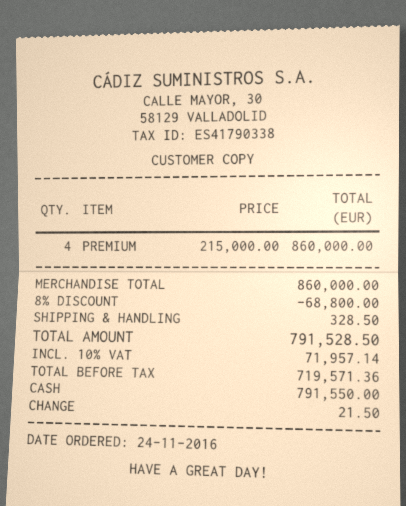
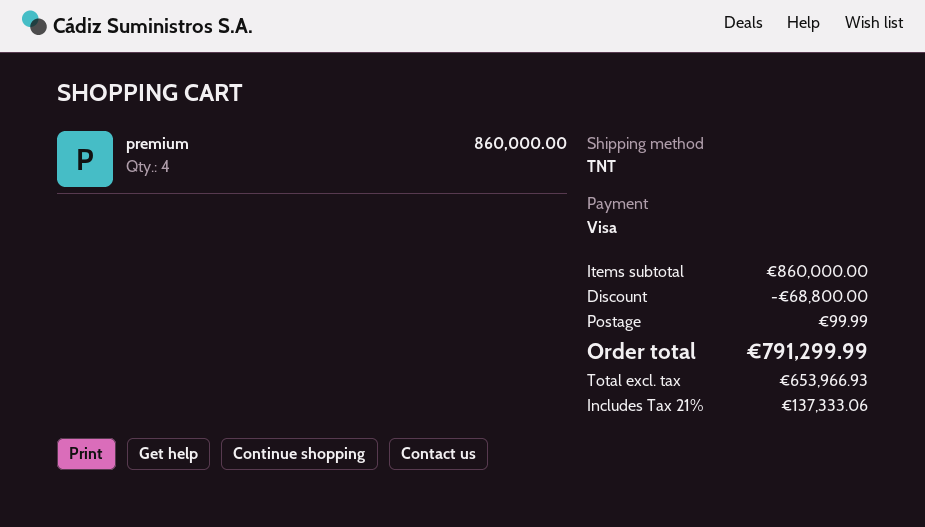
payment method: cash -> Visa
shipping: 328.50 -> 99.99
net: 719571.36 -> 653966.93
tax: 10% = 71957.14 -> 21% = 137333.06
total: 791528.50 -> 791299.99

